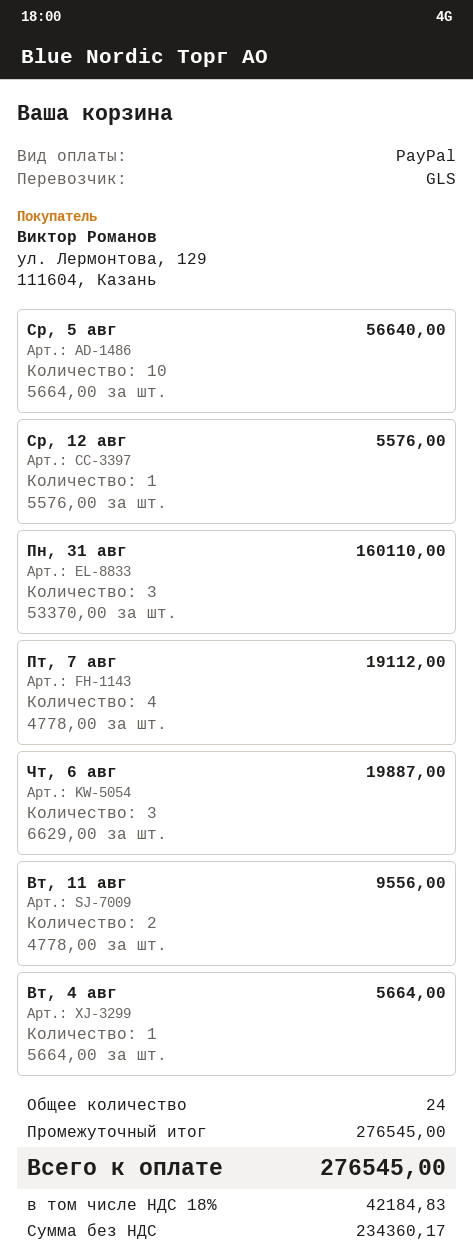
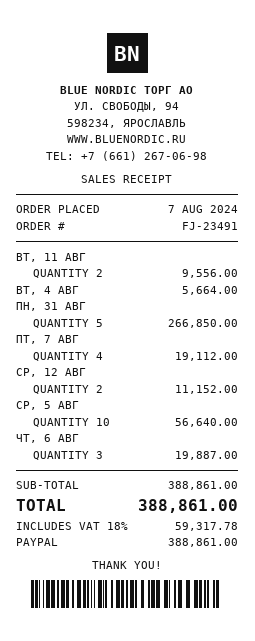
Ср, 12 авг: 1 for 5576.00 -> 2 for 11152.00
Пн, 31 авг: 3 for 160110.00 -> 5 for 266850.00
subtotal: 276545.00 -> 388861.00
tax: 18% = 42184.83 -> 18% = 59317.78
total: 276545.00 -> 388861.00

